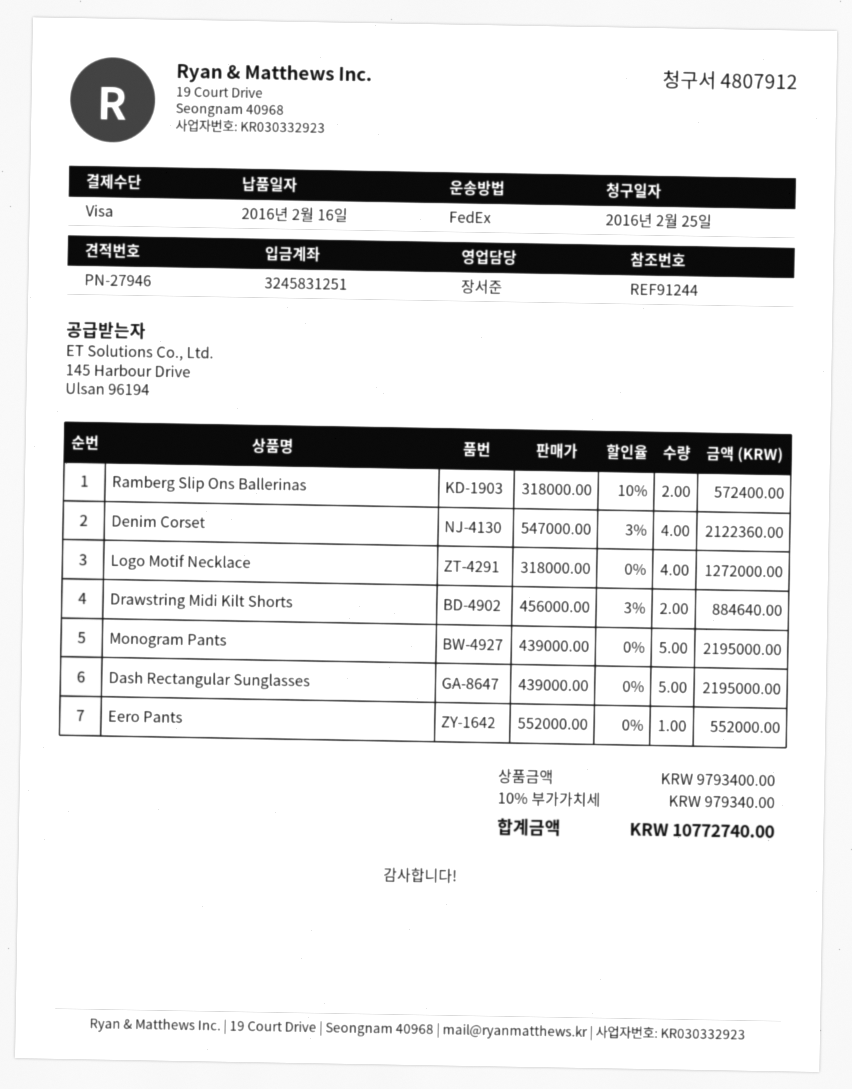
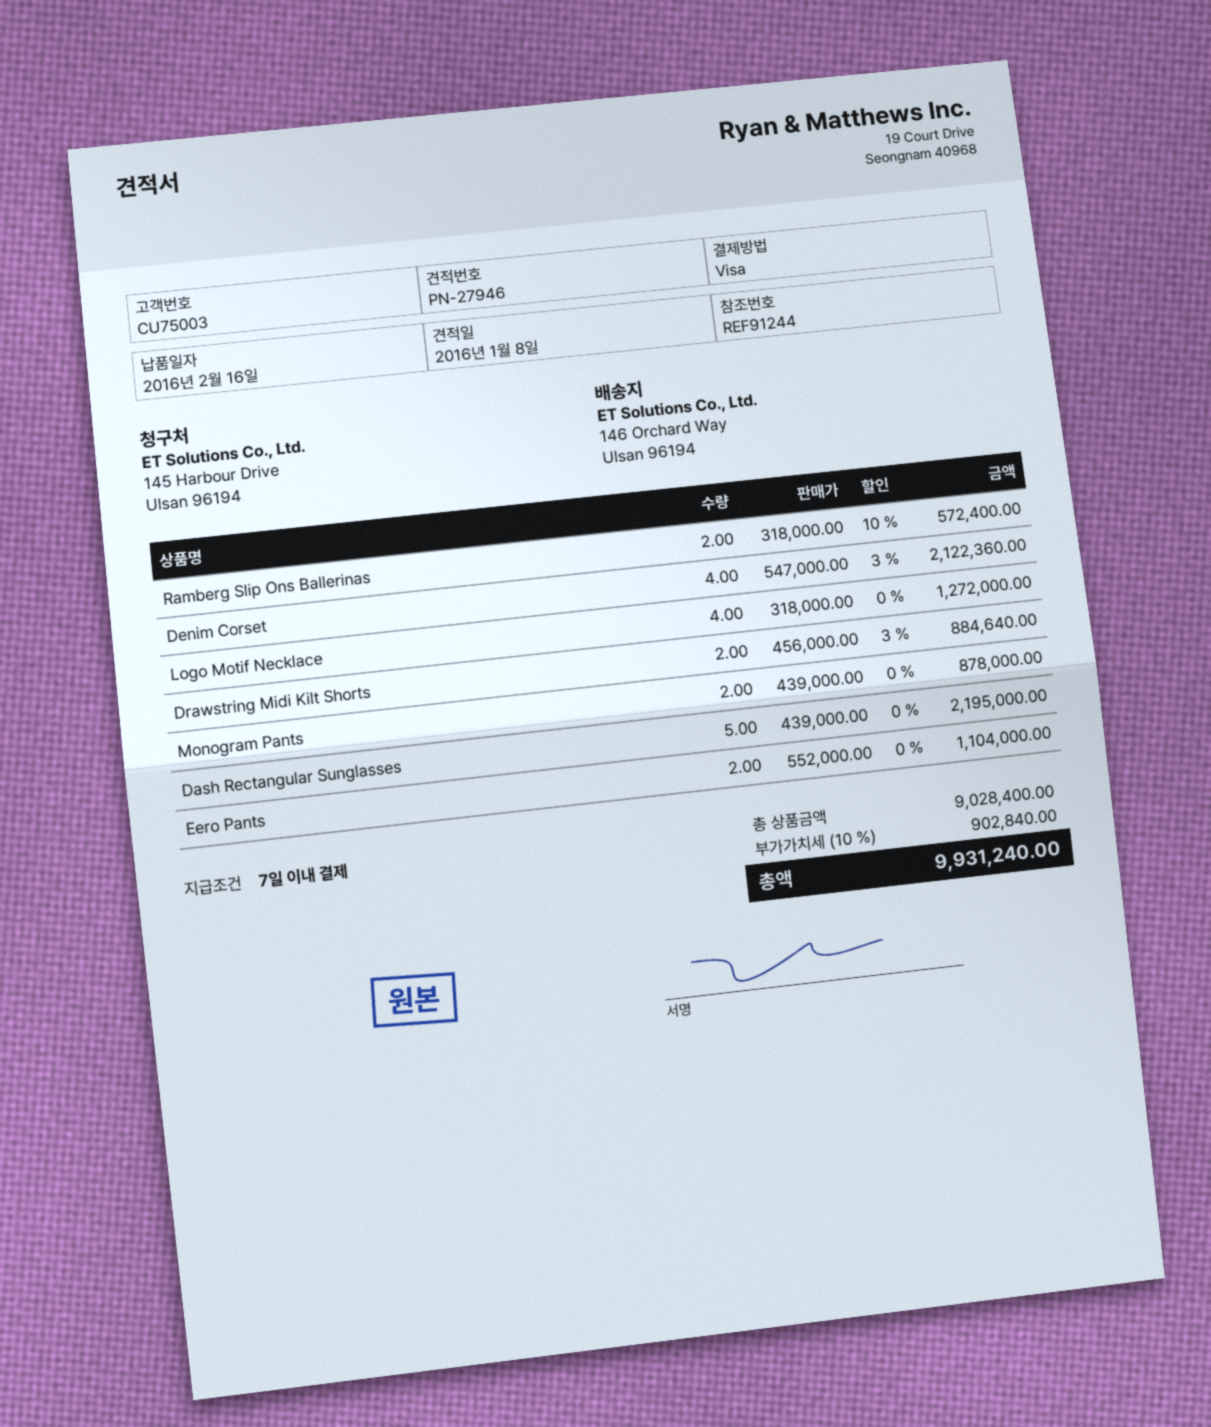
Monogram Pants: 5 x 439000.00 = 2195000.00 -> 2 x 439000.00 = 878000.00
Eero Pants: 1 x 552000.00 = 552000.00 -> 2 x 552000.00 = 1104000.00
subtotal: 9793400.00 -> 9028400.00
tax: 10% = 979340.00 -> 10% = 902840.00
total: 10772740.00 -> 9931240.00

